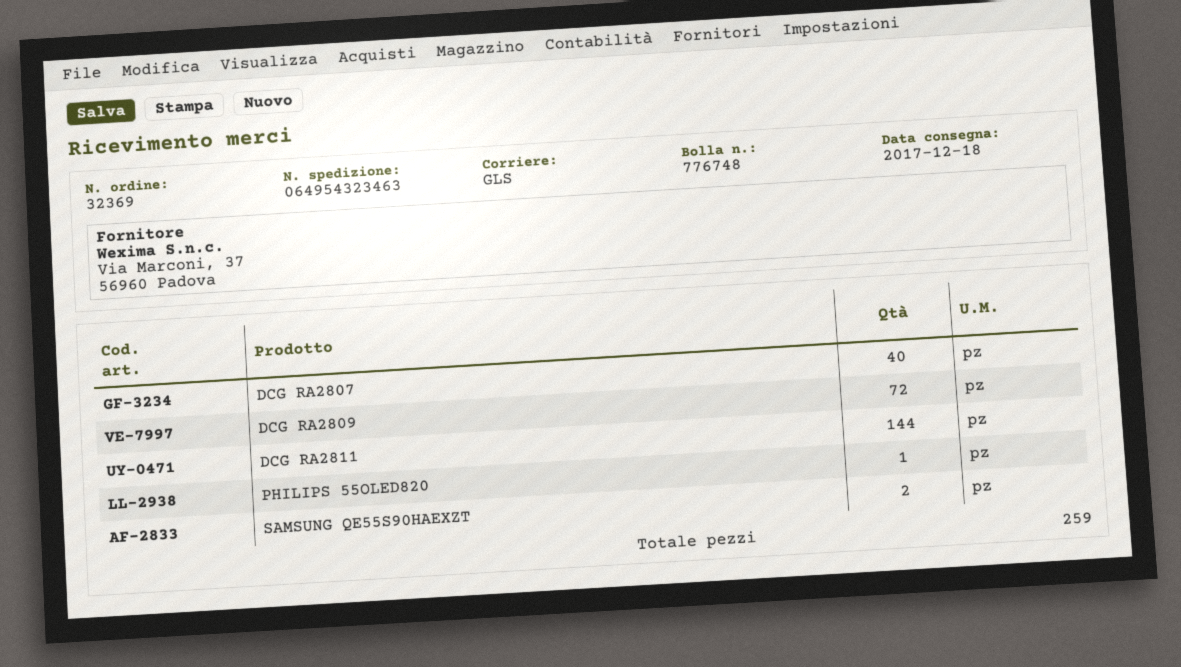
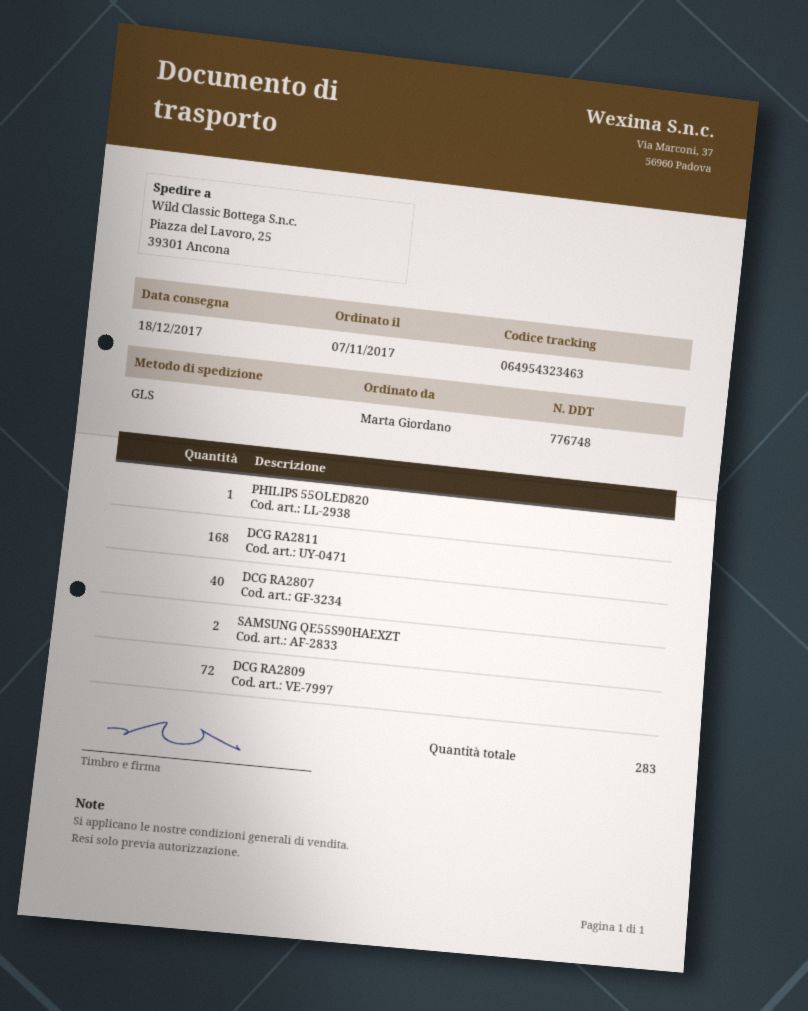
DCG RA2811: 144 -> 168
total quantity: 259 -> 283

